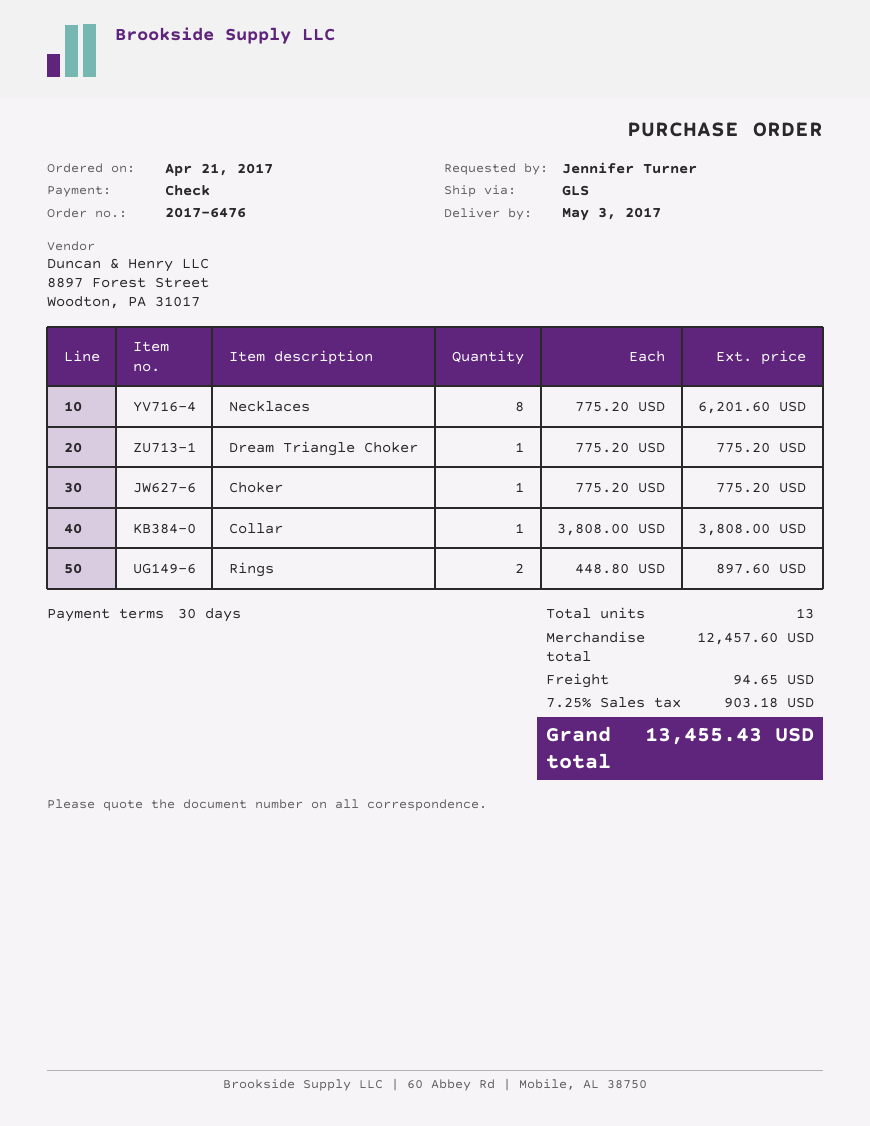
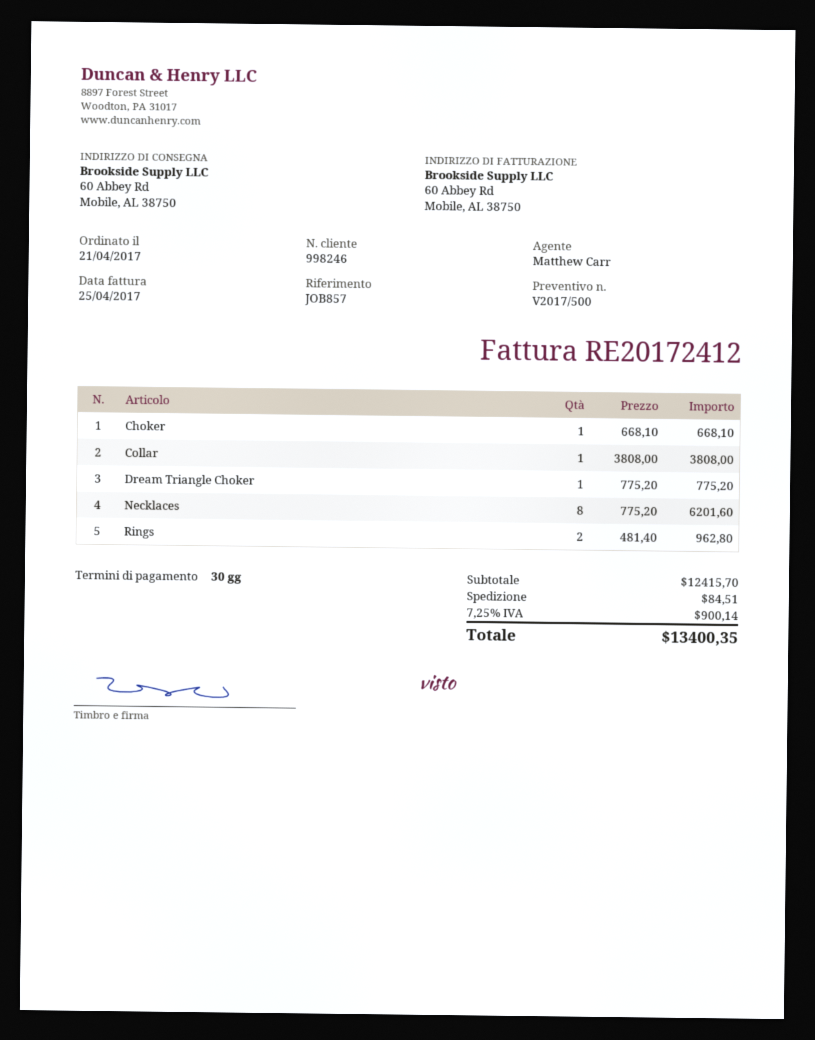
Choker: 1 x 775.20 = 775.20 -> 1 x 668.10 = 668.10
Rings: 2 x 448.80 = 897.60 -> 2 x 481.40 = 962.80
subtotal: 12457.60 -> 12415.70
shipping: 94.65 -> 84.51
tax: 7.25% = 903.18 -> 7.25% = 900.14
total: 13455.43 -> 13400.35

